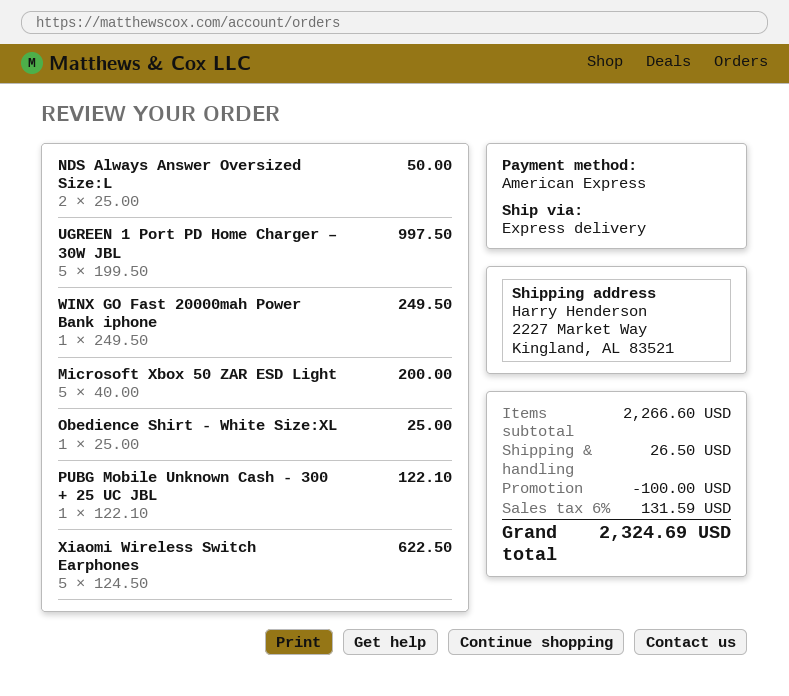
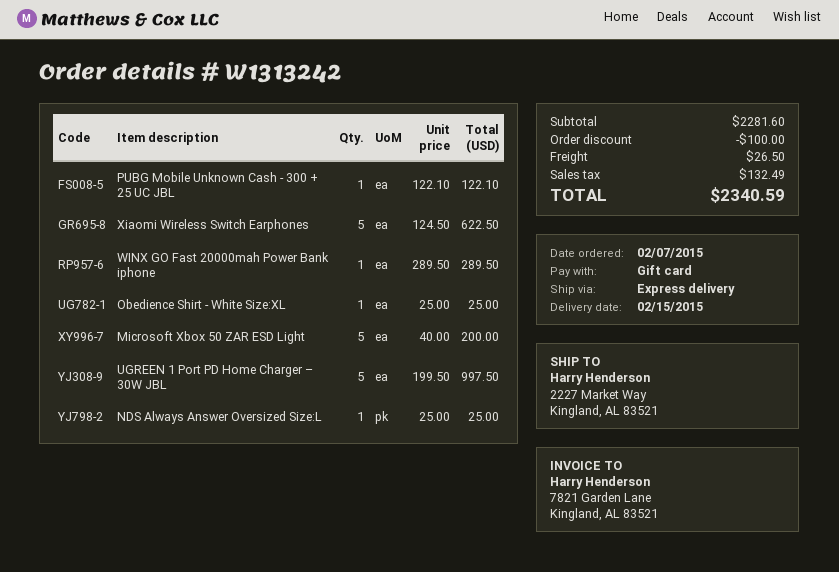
payment method: American Express -> gift card
NDS Always Answer Oversized Size:L: 2 x 25.00 = 50.00 -> 1 x 25.00 = 25.00
WINX GO Fast 20000mah Power Bank iphone: 1 x 249.50 = 249.50 -> 1 x 289.50 = 289.50
subtotal: 2266.60 -> 2281.60
tax: 131.59 -> 132.49
total: 2324.69 -> 2340.59

